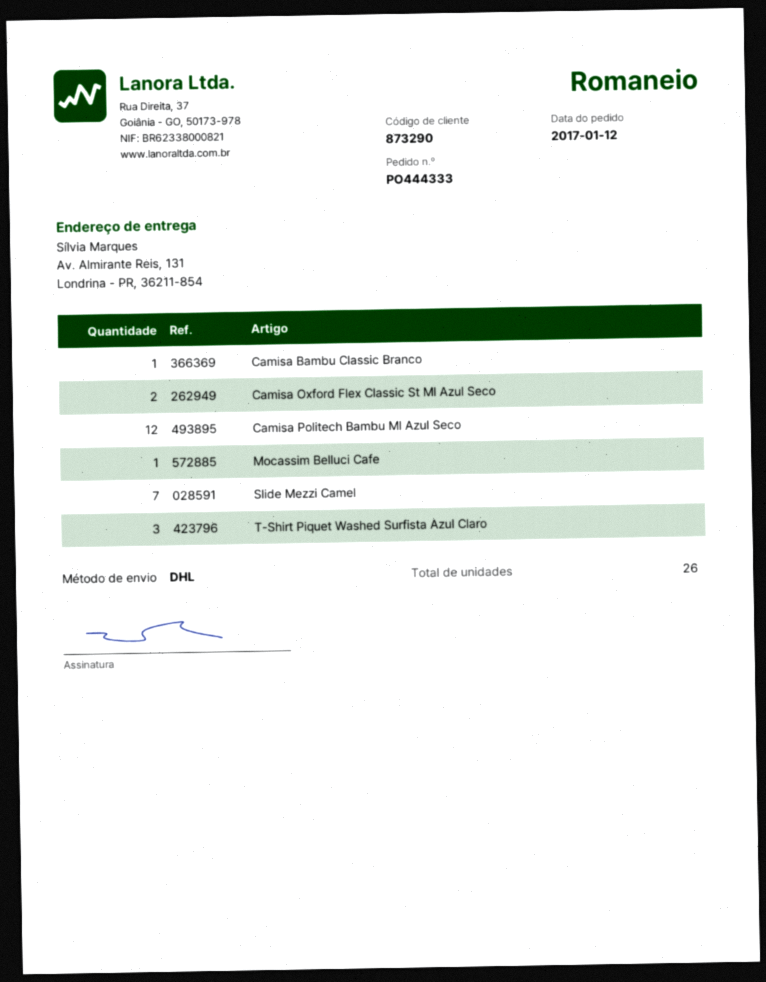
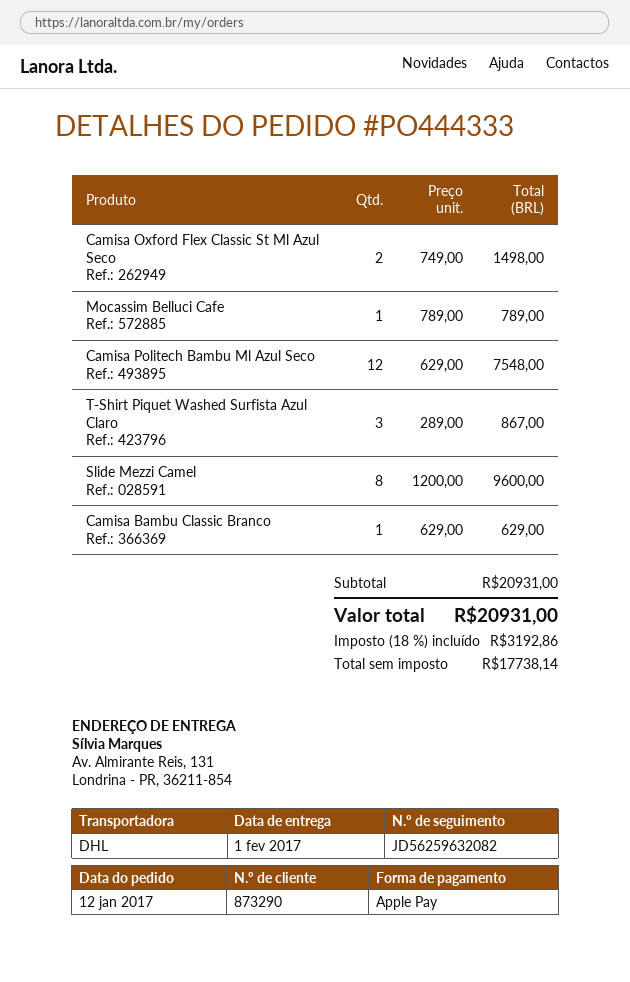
Slide Mezzi Camel: 7 -> 8

